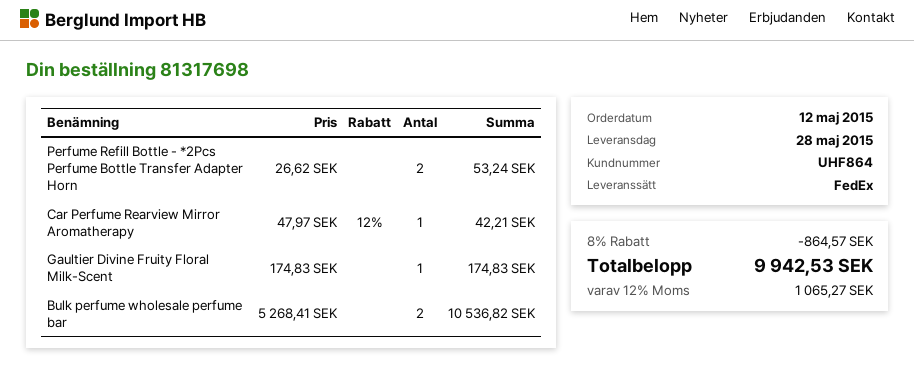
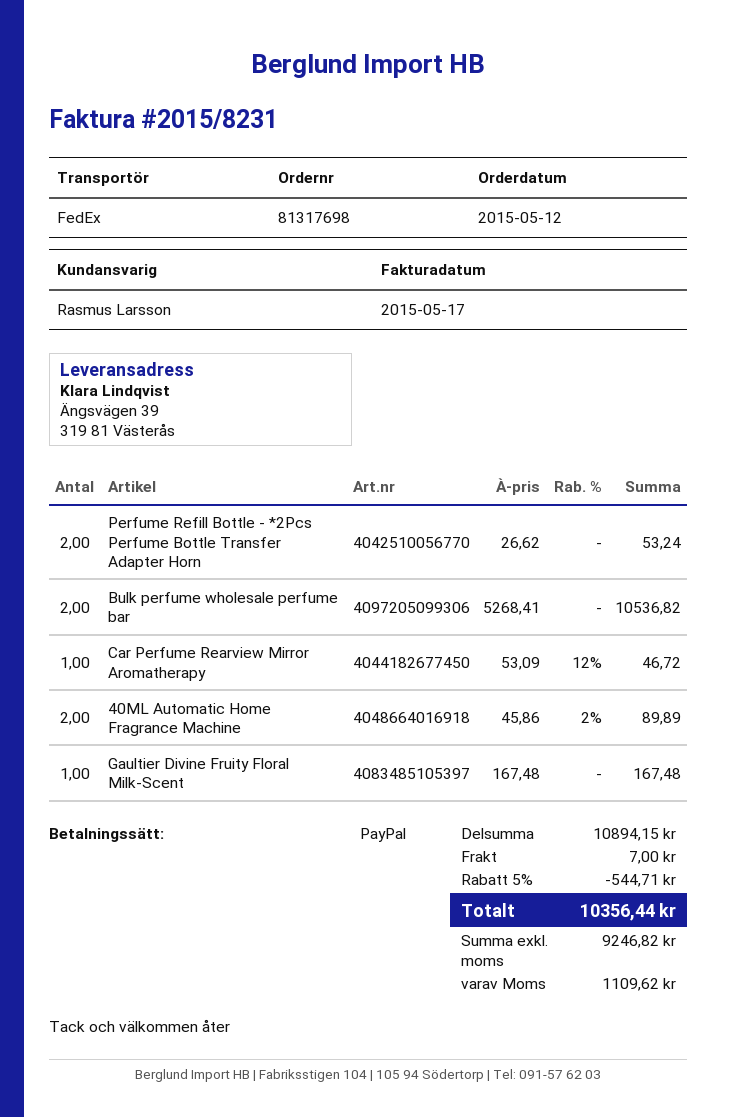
Car Perfume Rearview Mirror Aromatherapy: 1 x 47.97 - 12% = 42.21 -> 1 x 53.09 - 12% = 46.72
Gaultier Divine Fruity Floral Milk‑Scent: 1 x 174.83 = 174.83 -> 1 x 167.48 = 167.48
40ML Automatic Home Fragrance Machine: none -> 2 x 45.86 - 2% = 89.89
discount: 8% = 864.57 -> 5% = 544.71
shipping: none -> 7.00
tax: 1065.27 -> 1109.62
total: 9942.53 -> 10356.44

